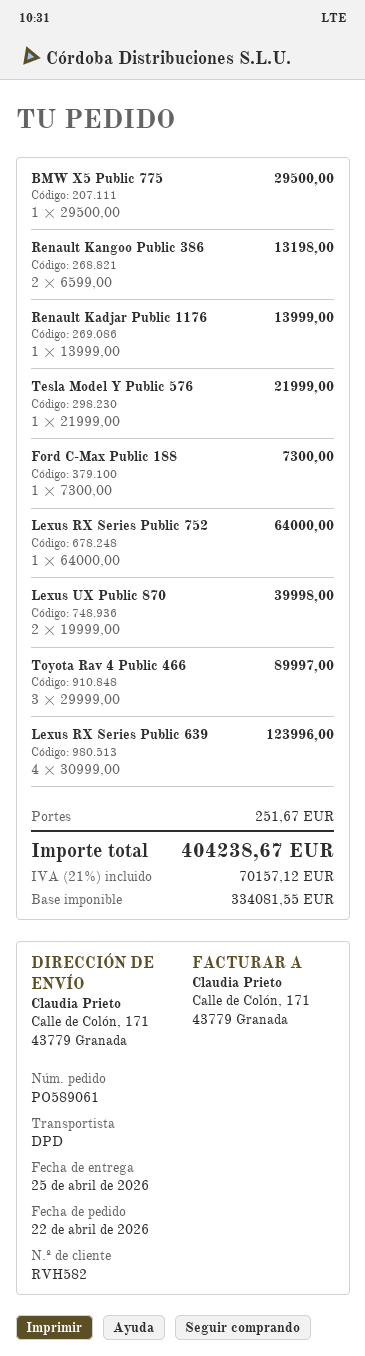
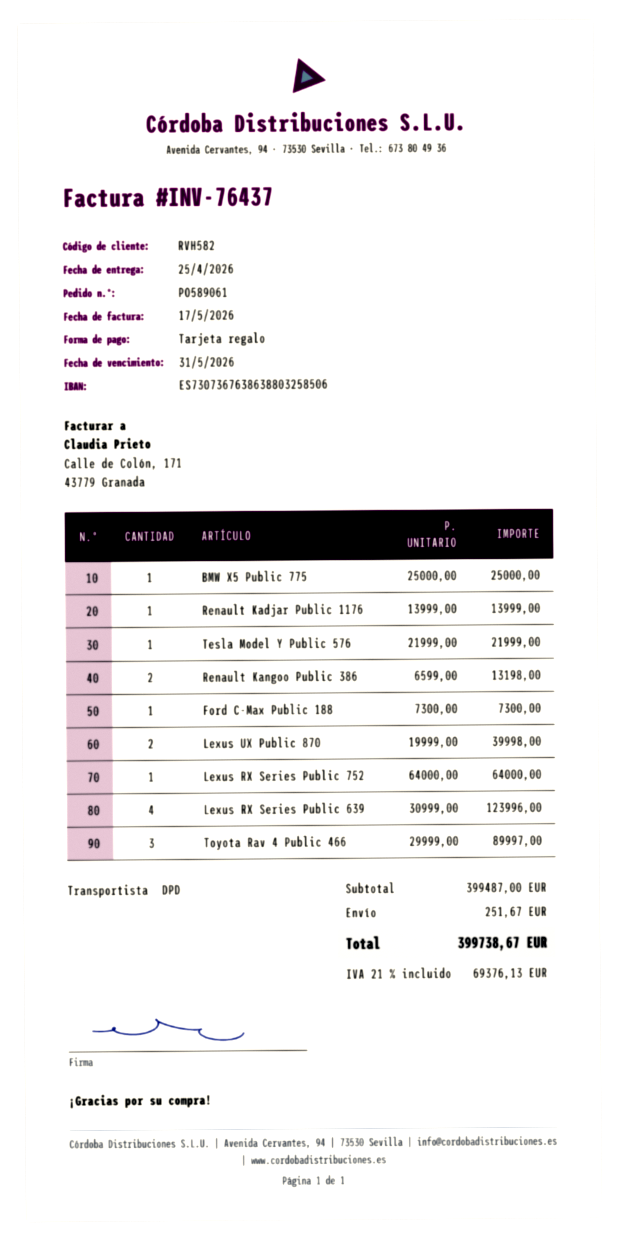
BMW X5 Public 775: 1 x 29500.00 = 29500.00 -> 1 x 25000.00 = 25000.00
tax: 21% = 70157.12 -> 21% = 69376.13
total: 404238.67 -> 399738.67

